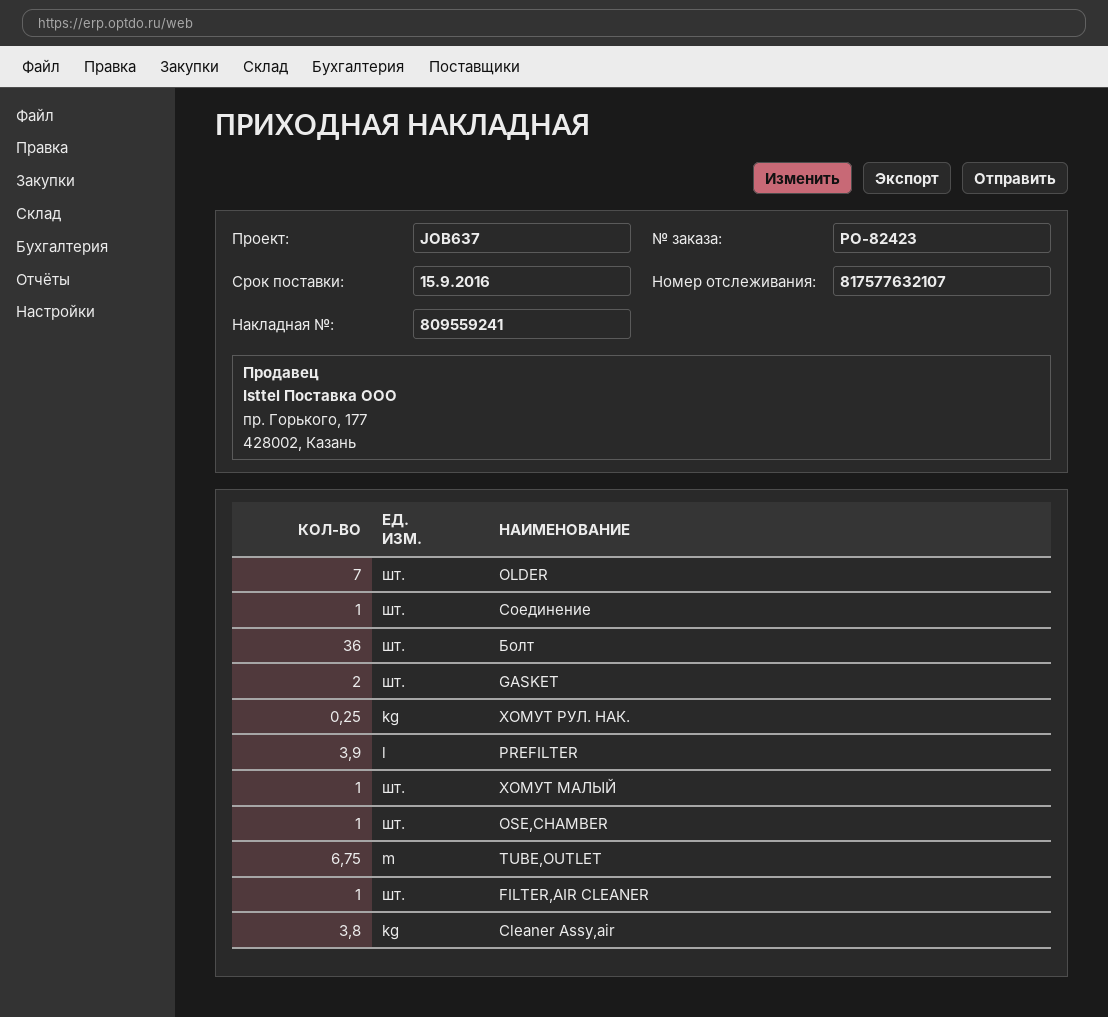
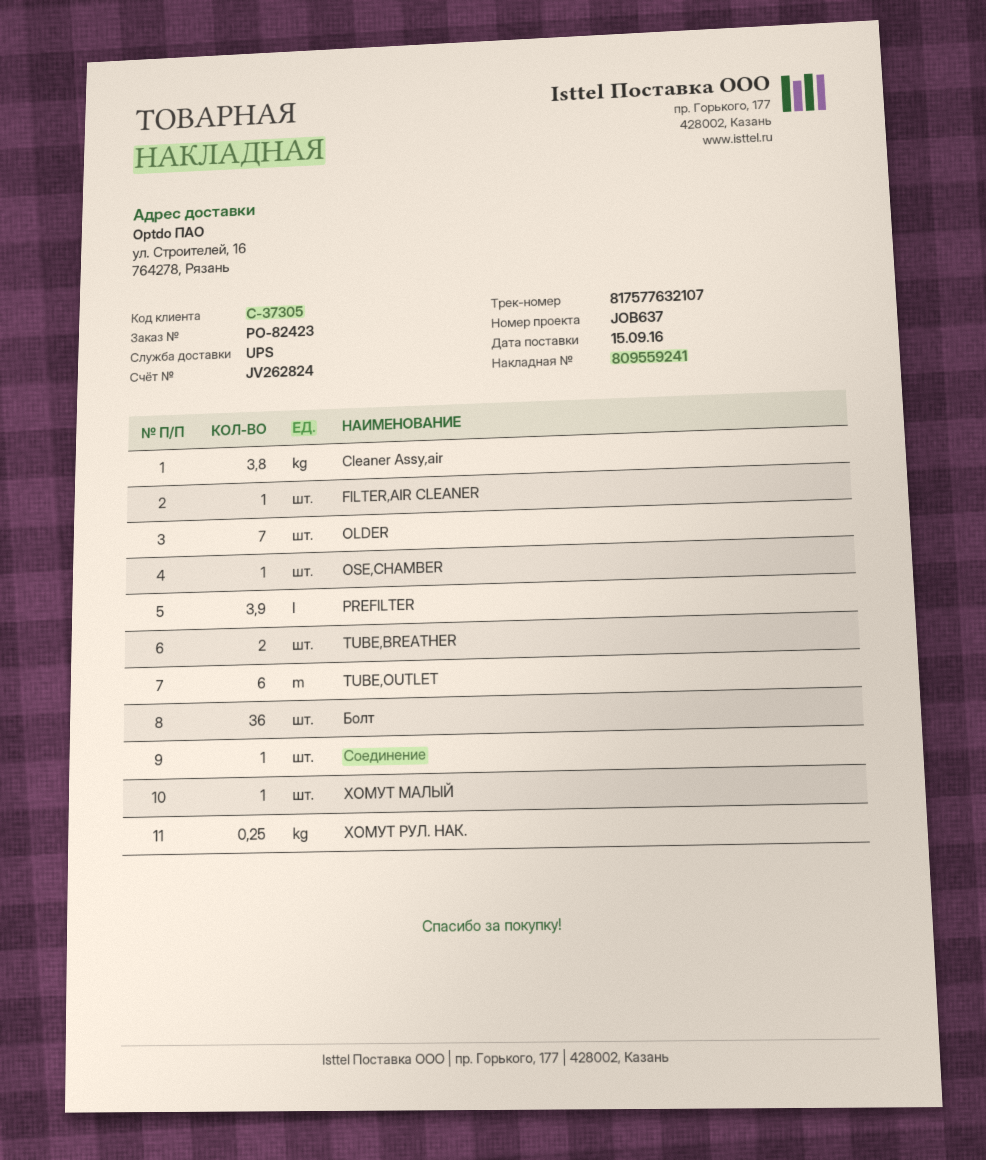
GASKET: 2 -> none
TUBE,OUTLET: 6.75 -> 6
TUBE,BREATHER: none -> 2

